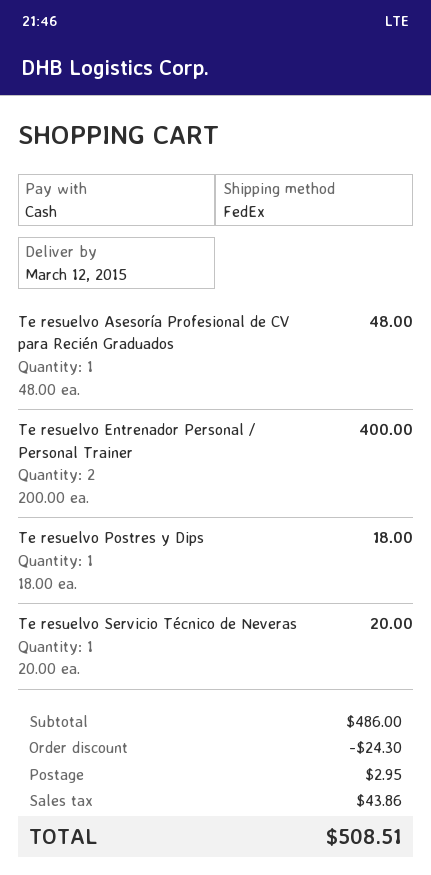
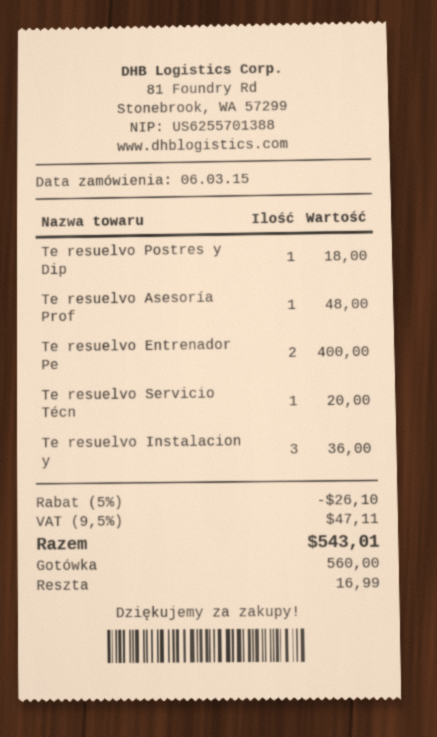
Te resuelvo Instalacion y: none -> 3 for 36.00
discount: 24.30 -> 26.10
shipping: 2.95 -> none
tax: 43.86 -> 47.11
total: 508.51 -> 543.01

